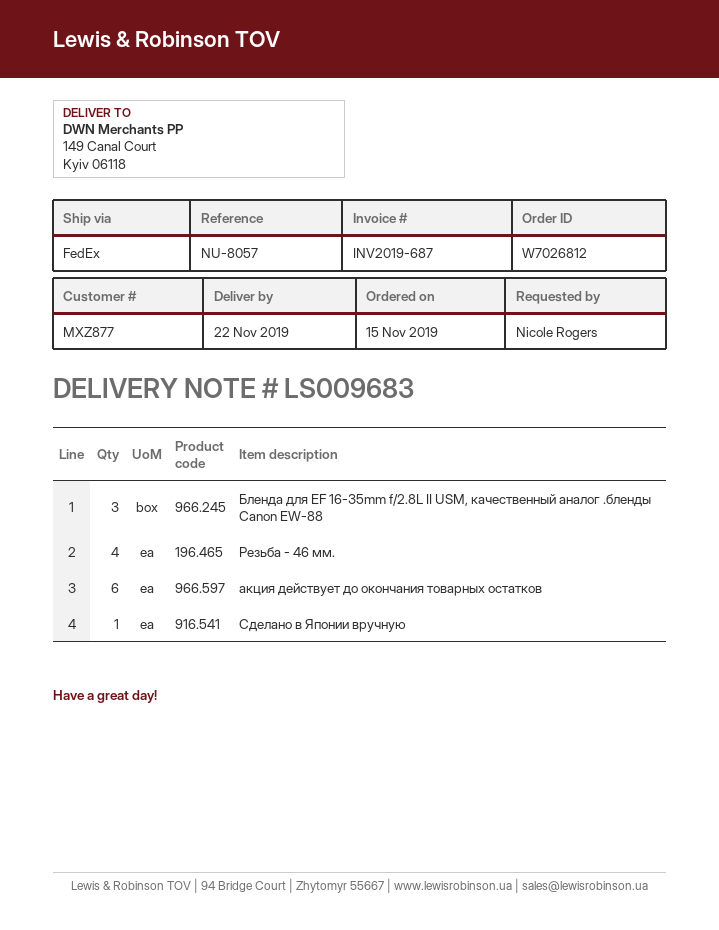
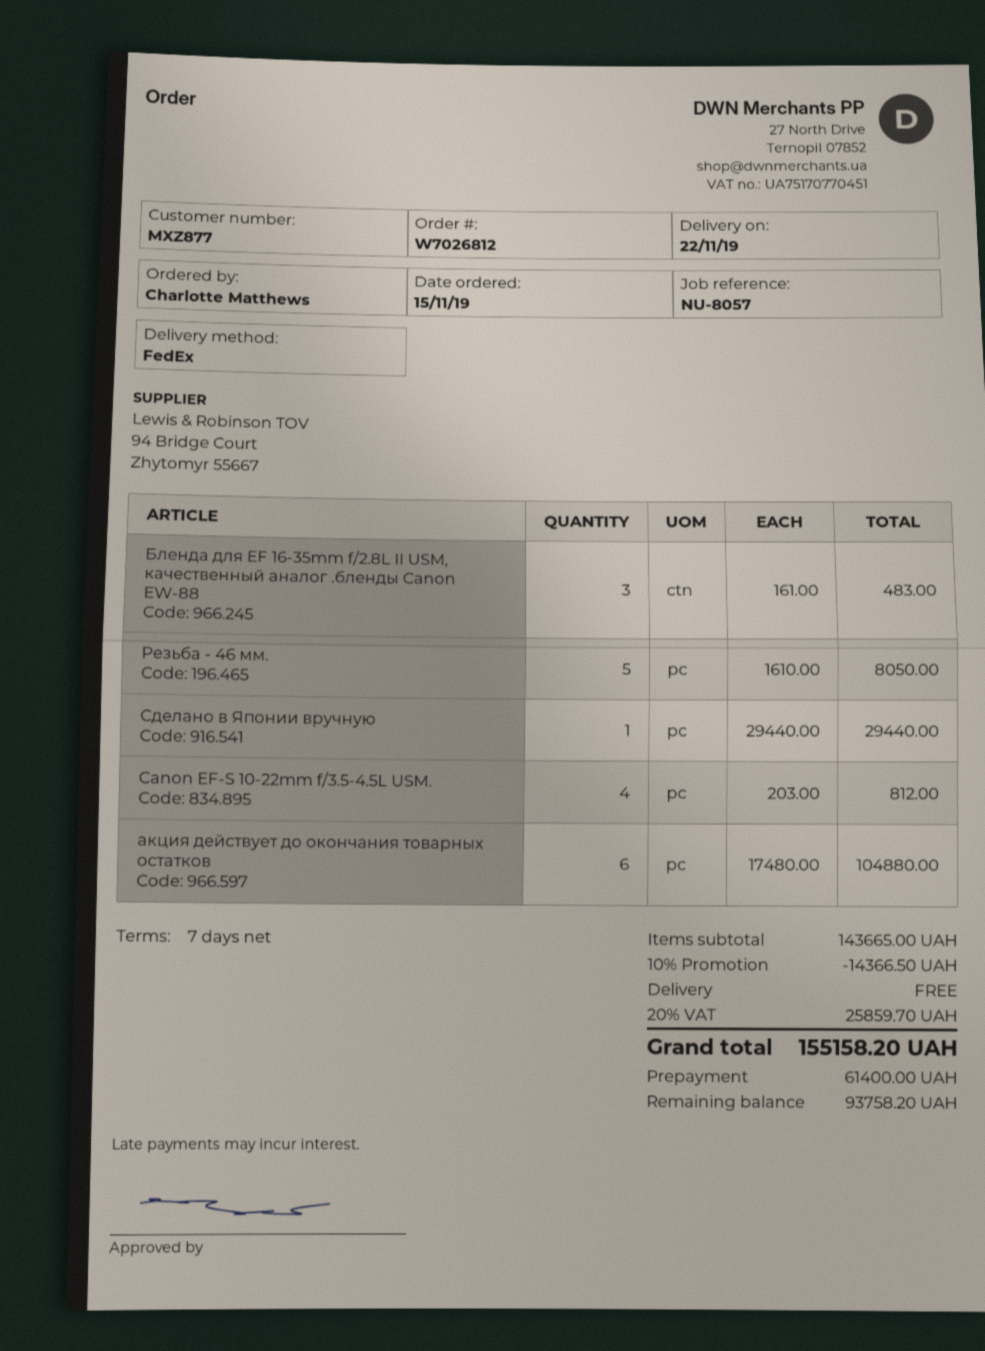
ordered by: Nicole Rogers -> Charlotte Matthews
Резьба - 46 мм.: 4 -> 5
Canon EF-S 10-22mm f/3.5-4.5L USM.: none -> 4

